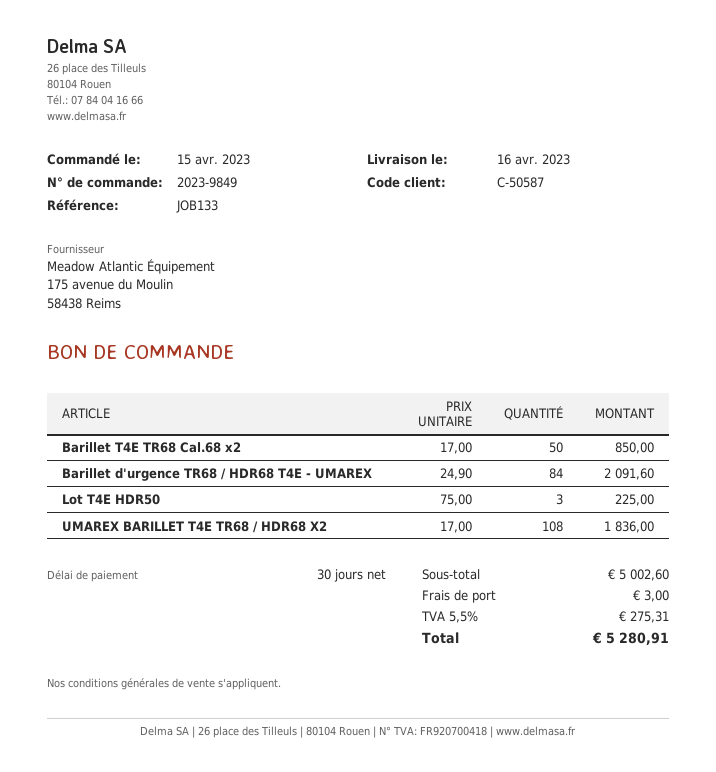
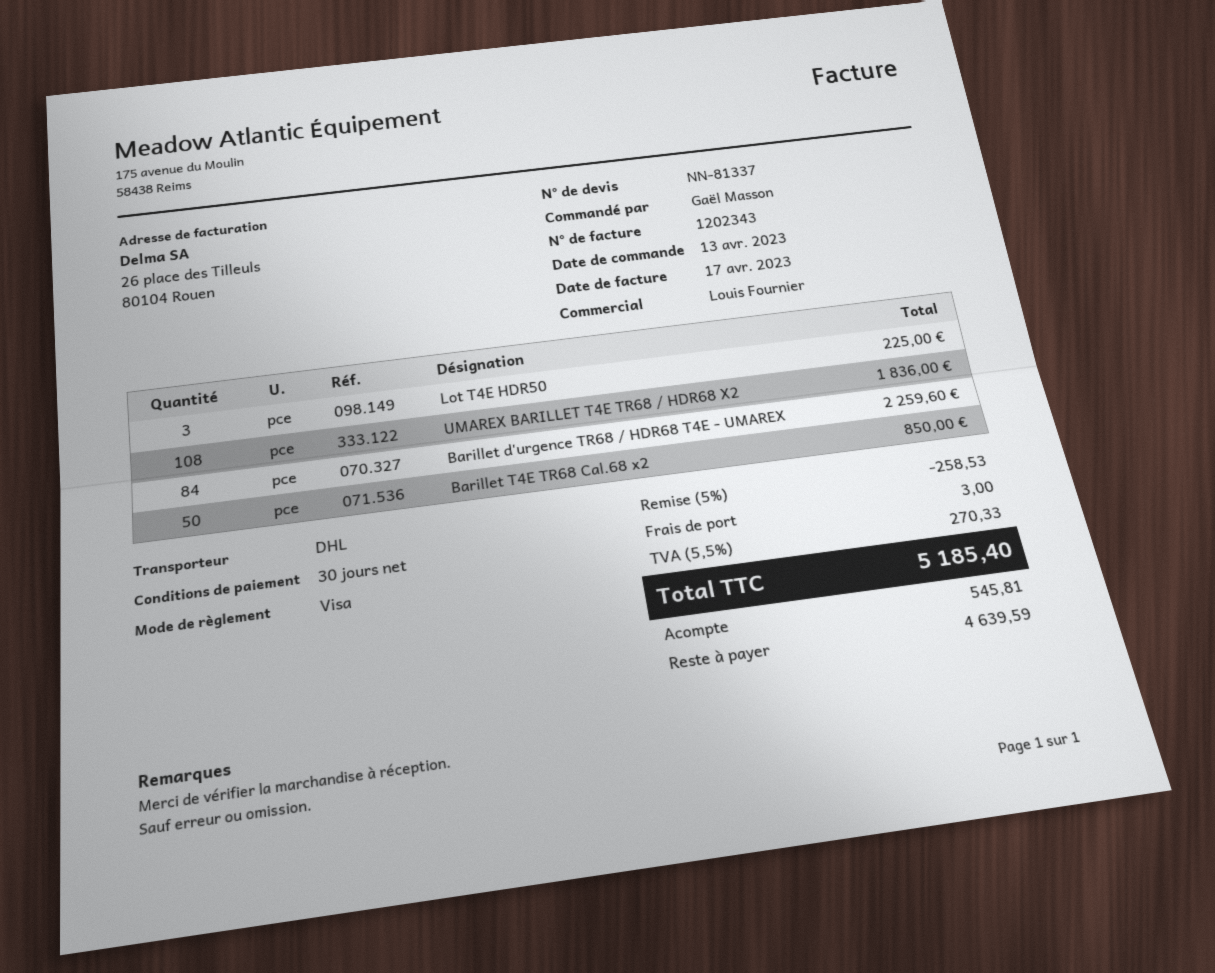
order date: 2023-04-15 -> 2023-04-13
Barillet d'urgence TR68 / HDR68 T4E - UMAREX: 84 for 2091.60 -> 84 for 2259.60
discount: none -> 5% = 258.53
tax: 5.5% = 275.31 -> 5.5% = 270.33
total: 5280.91 -> 5185.40

